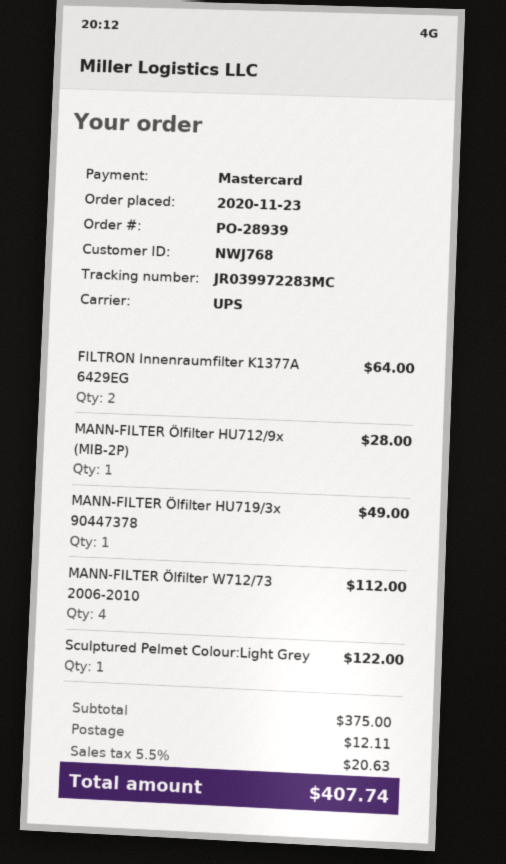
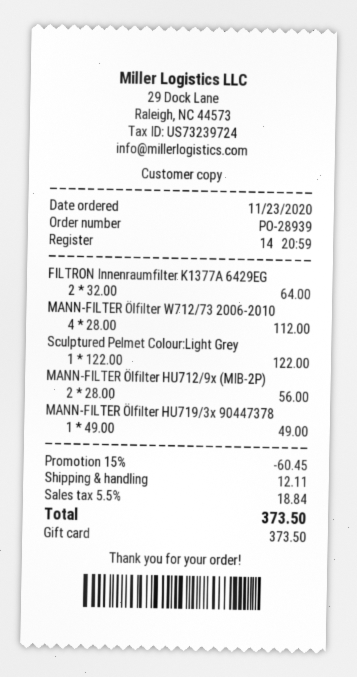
payment method: Mastercard -> gift card
MANN-FILTER Ölfilter HU712/9x (MIB-2P): 1 for 28.00 -> 2 for 56.00
discount: none -> 15% = 60.45
tax: 5.5% = 20.63 -> 5.5% = 18.84
total: 407.74 -> 373.50

